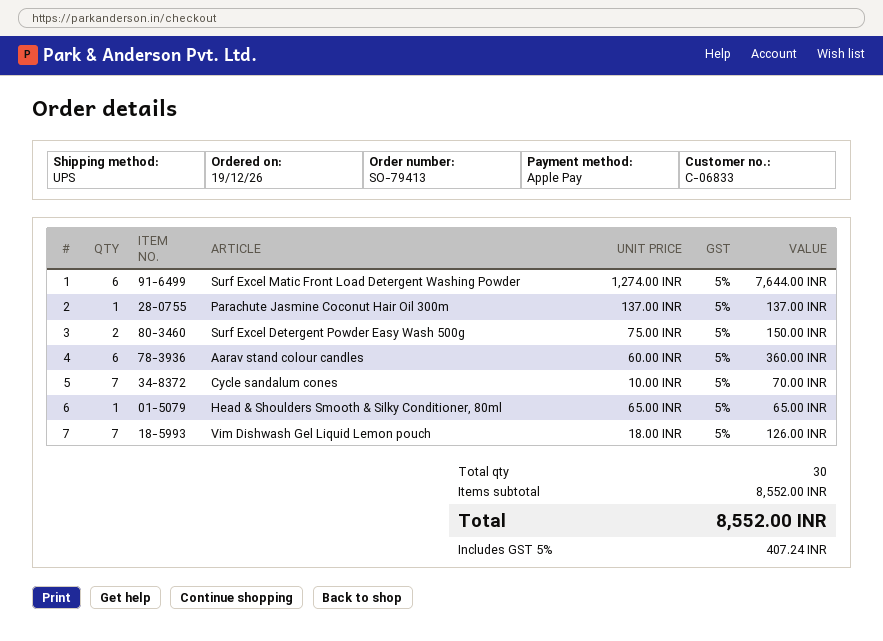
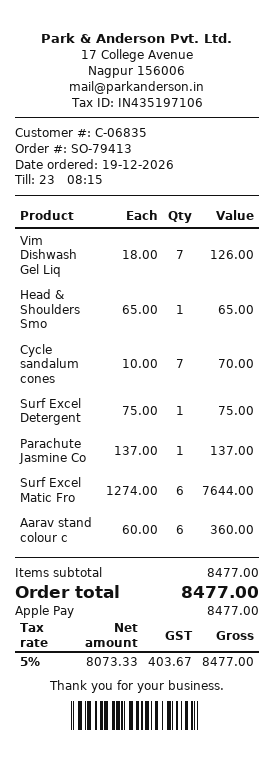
customer number: C-06833 -> C-06835
Surf Excel Detergent Powder Easy Wash 500g: 2 x 75.00 = 150.00 -> 1 x 75.00 = 75.00
subtotal: 8552.00 -> 8477.00
tax: 5% = 407.24 -> 5% = 403.67
total: 8552.00 -> 8477.00

